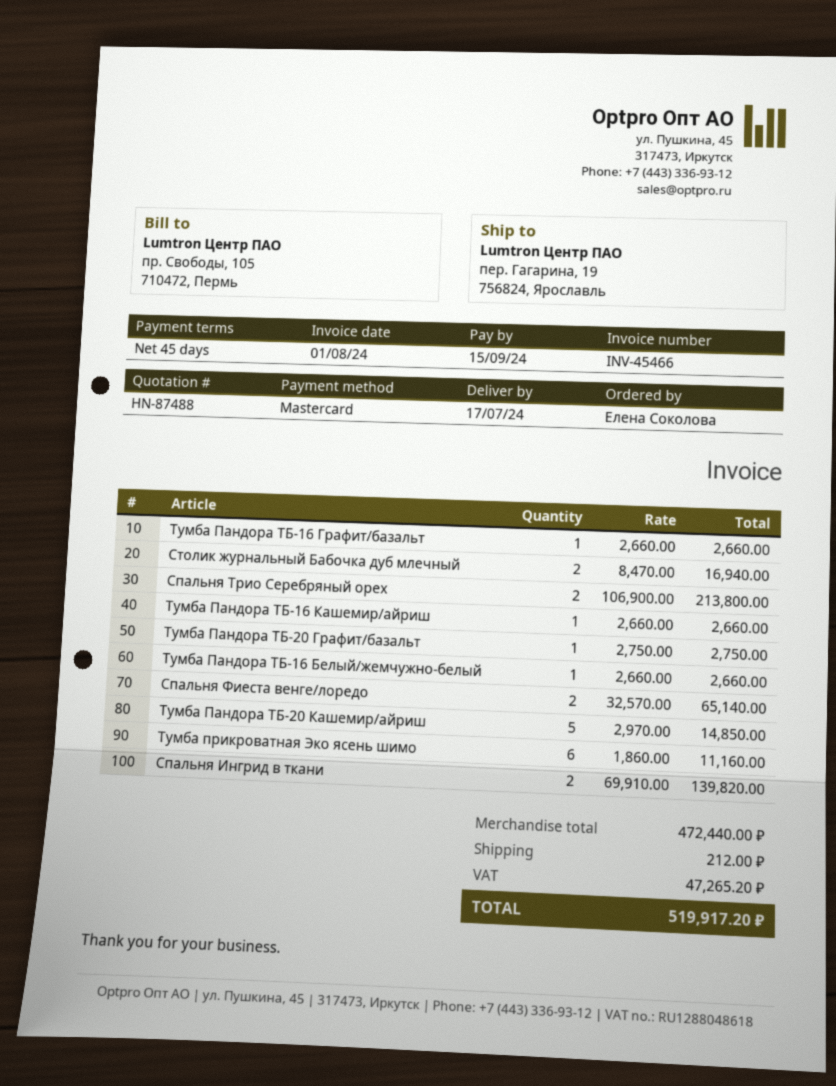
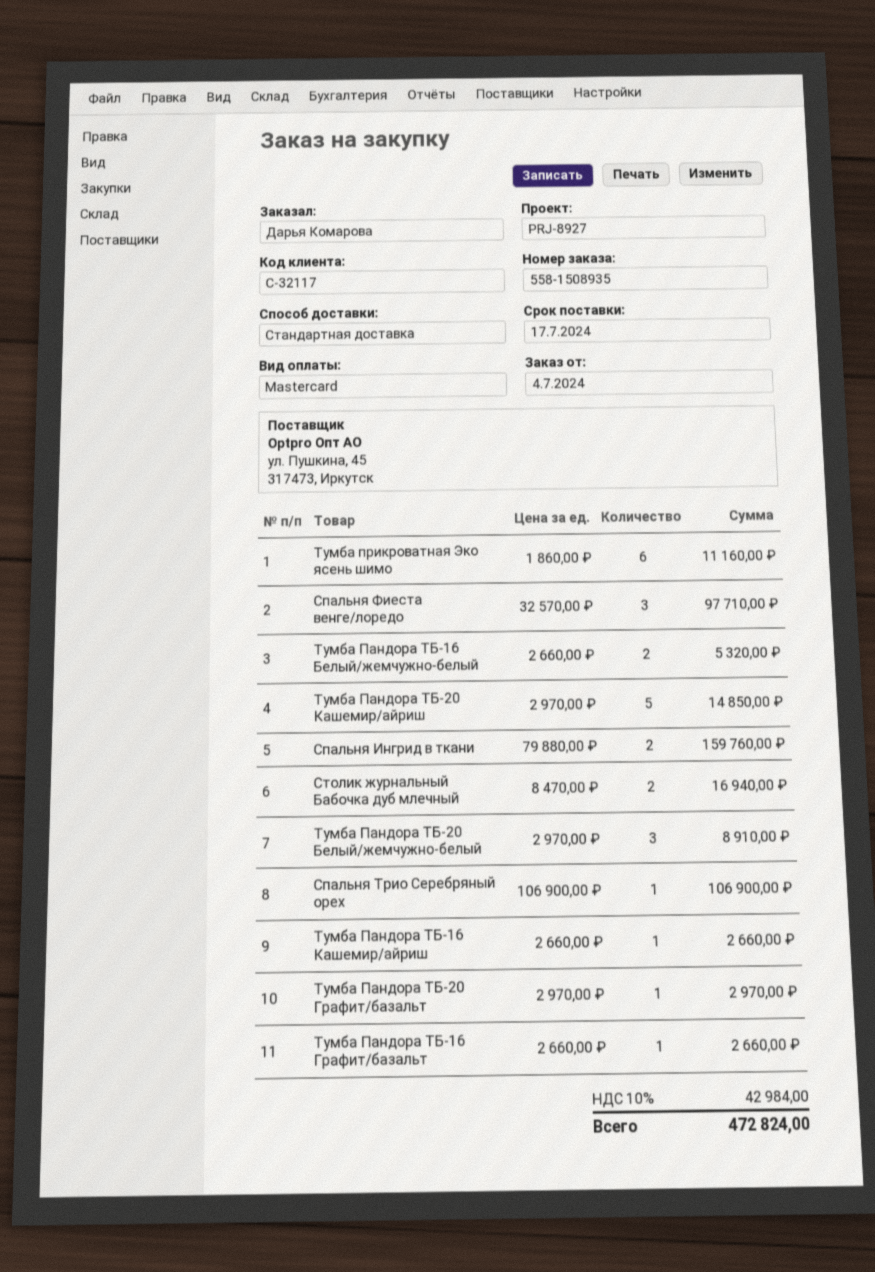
ordered by: Елена Соколова -> Дарья Комарова
Спальня Трио Серебряный орех: 2 x 106900.00 = 213800.00 -> 1 x 106900.00 = 106900.00
Тумба Пандора ТБ-20 Графит/базальт: 1 x 2750.00 = 2750.00 -> 1 x 2970.00 = 2970.00
Тумба Пандора ТБ-16 Белый/жемчужно-белый: 1 x 2660.00 = 2660.00 -> 2 x 2660.00 = 5320.00
Спальня Фиеста венге/лоредо: 2 x 32570.00 = 65140.00 -> 3 x 32570.00 = 97710.00
Спальня Ингрид в ткани: 2 x 69910.00 = 139820.00 -> 2 x 79880.00 = 159760.00
Тумба Пандора ТБ-20 Белый/жемчужно-белый: none -> 3 x 2970.00 = 8910.00
shipping: 212.00 -> none
tax: 47265.20 -> 42984.00
total: 519917.20 -> 472824.00

